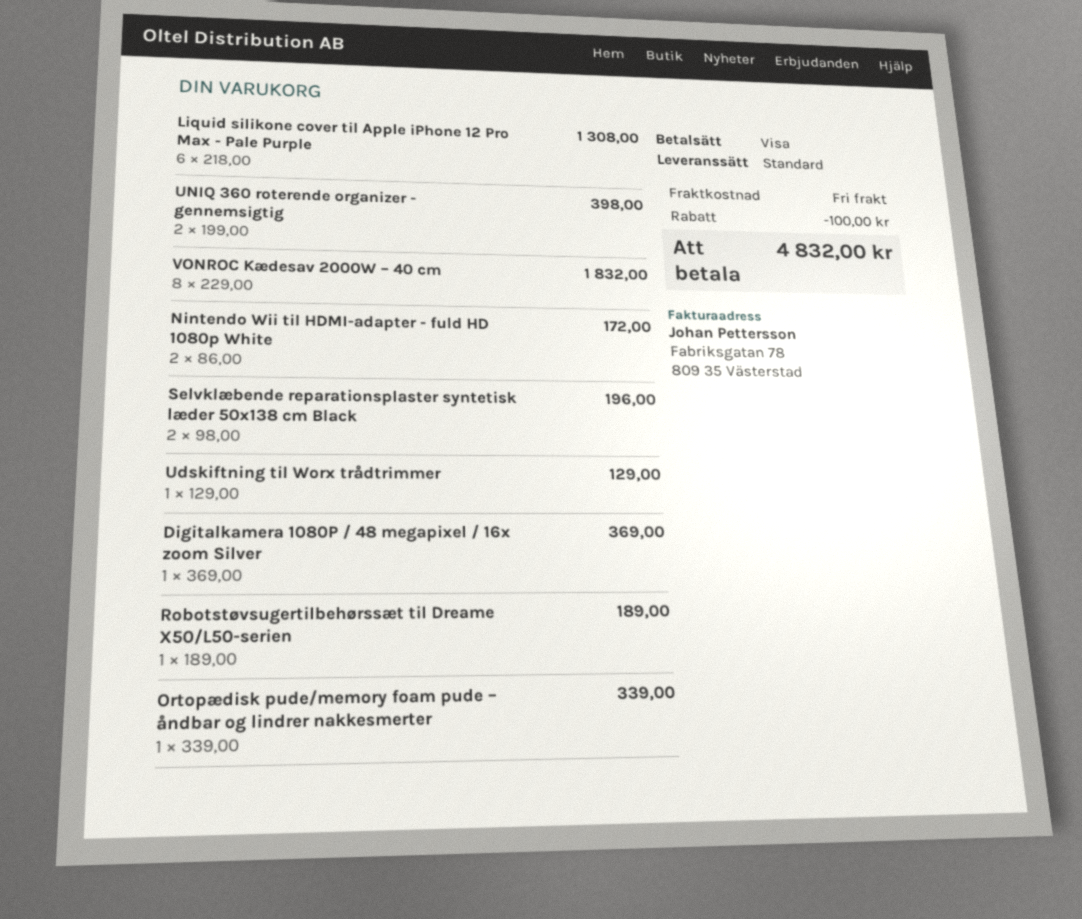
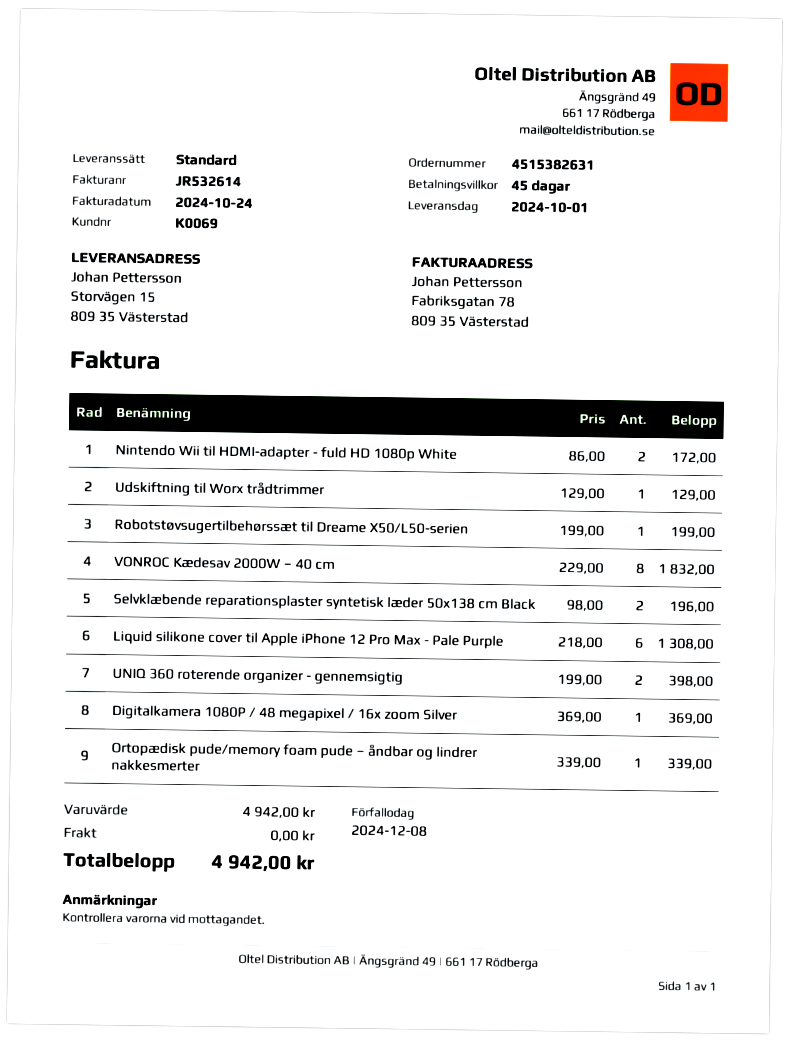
Robotstøvsugertilbehørssæt til Dreame X50/L50-serien: 1 x 189.00 = 189.00 -> 1 x 199.00 = 199.00
discount: 100.00 -> none
total: 4832.00 -> 4942.00

